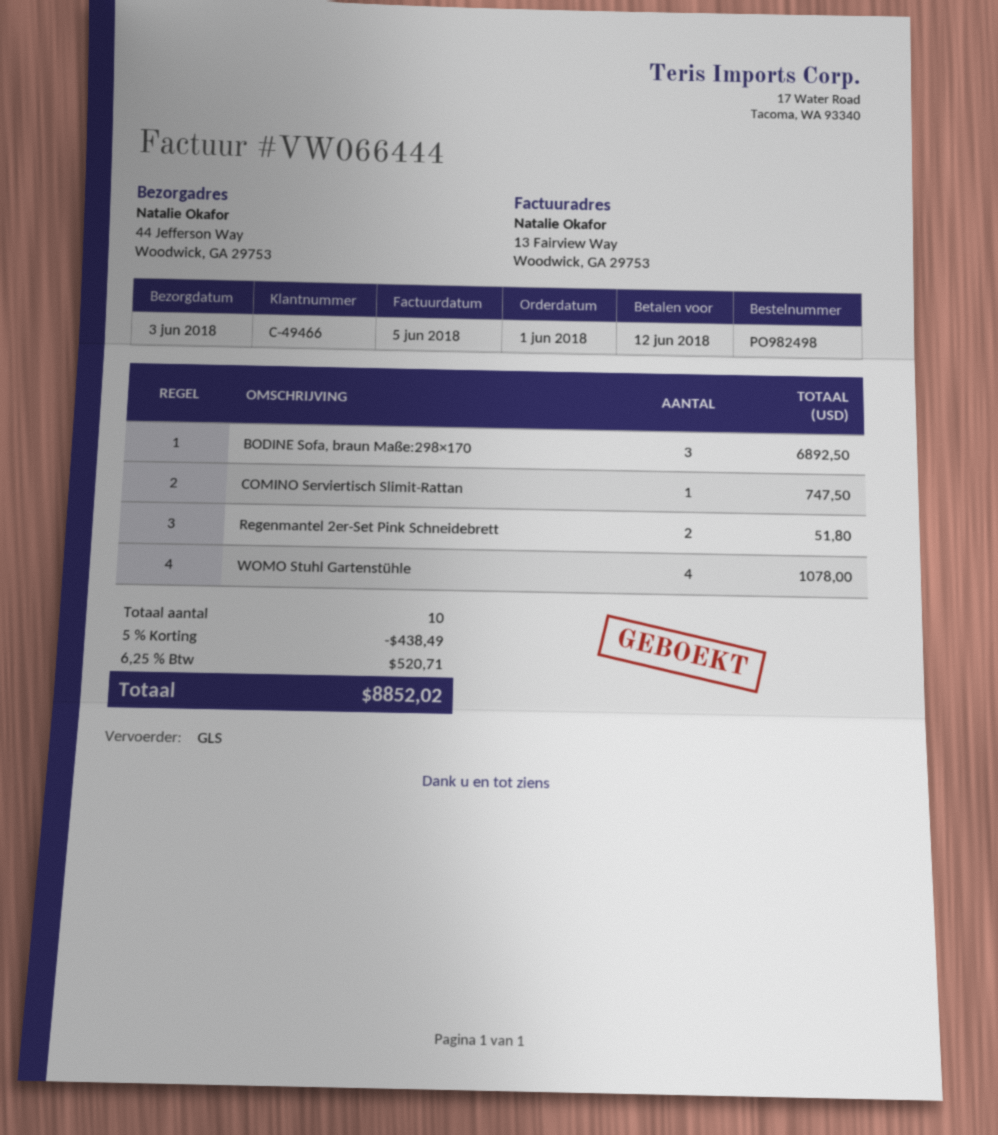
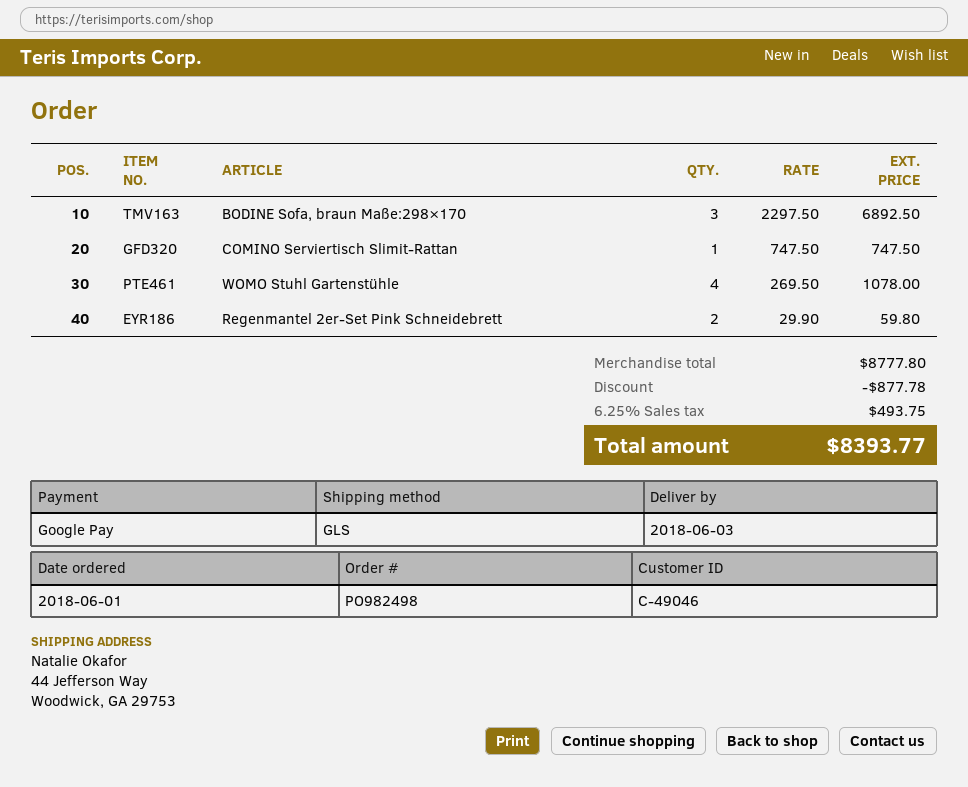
customer number: C-49466 -> C-49046
Regenmantel 2er-Set Pink Schneidebrett: 2 for 51.80 -> 2 for 59.80
discount: 438.49 -> 877.78
tax: 6.25% = 520.71 -> 6.25% = 493.75
total: 8852.02 -> 8393.77

